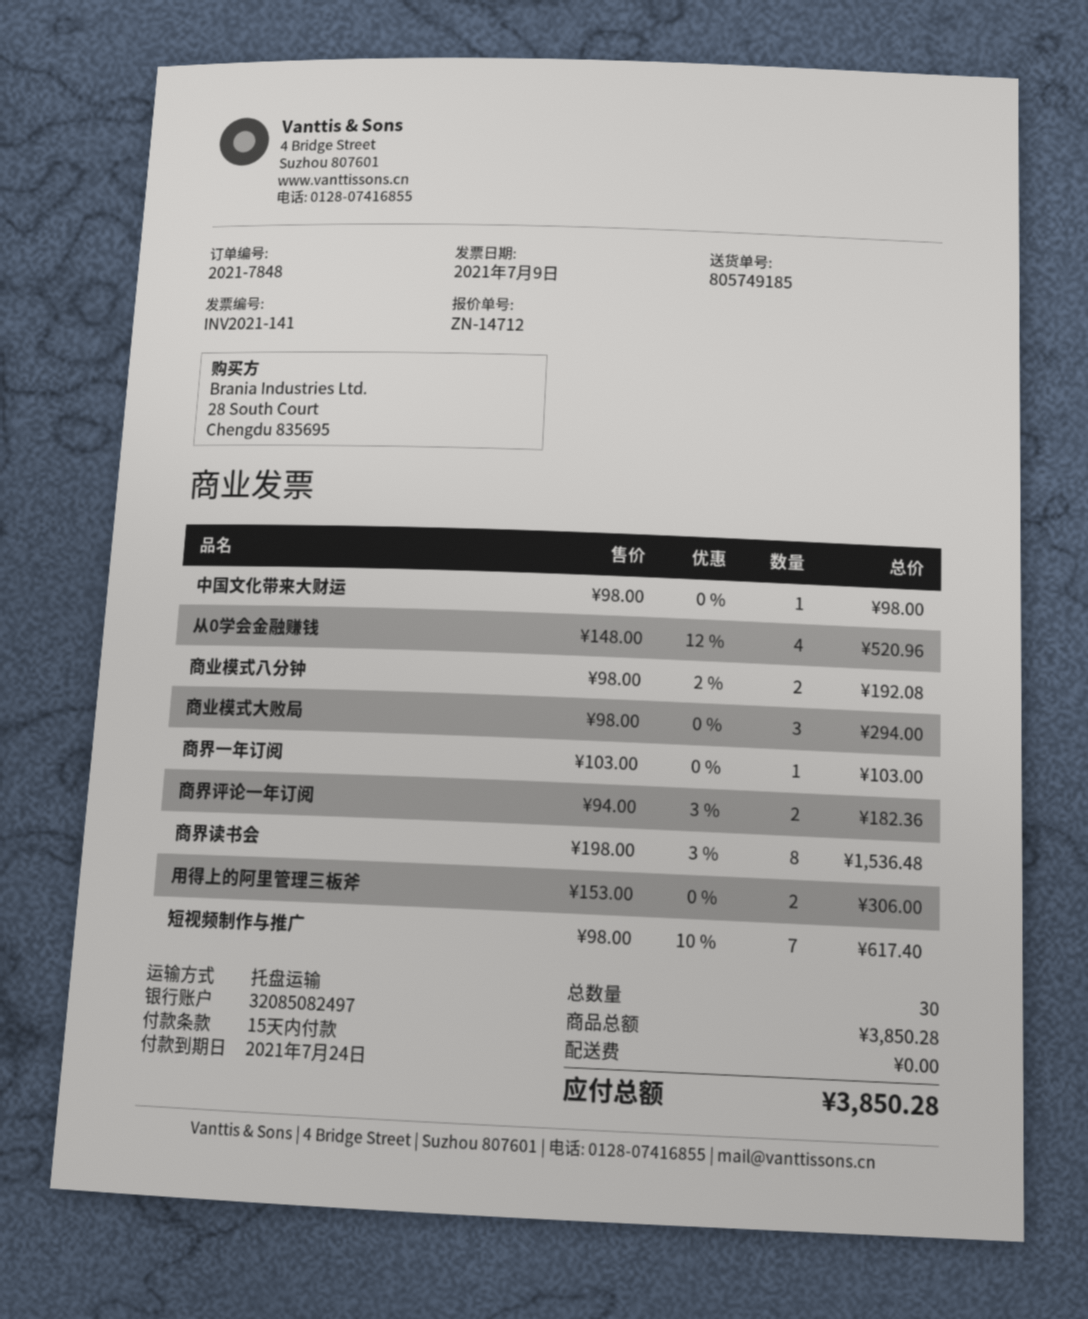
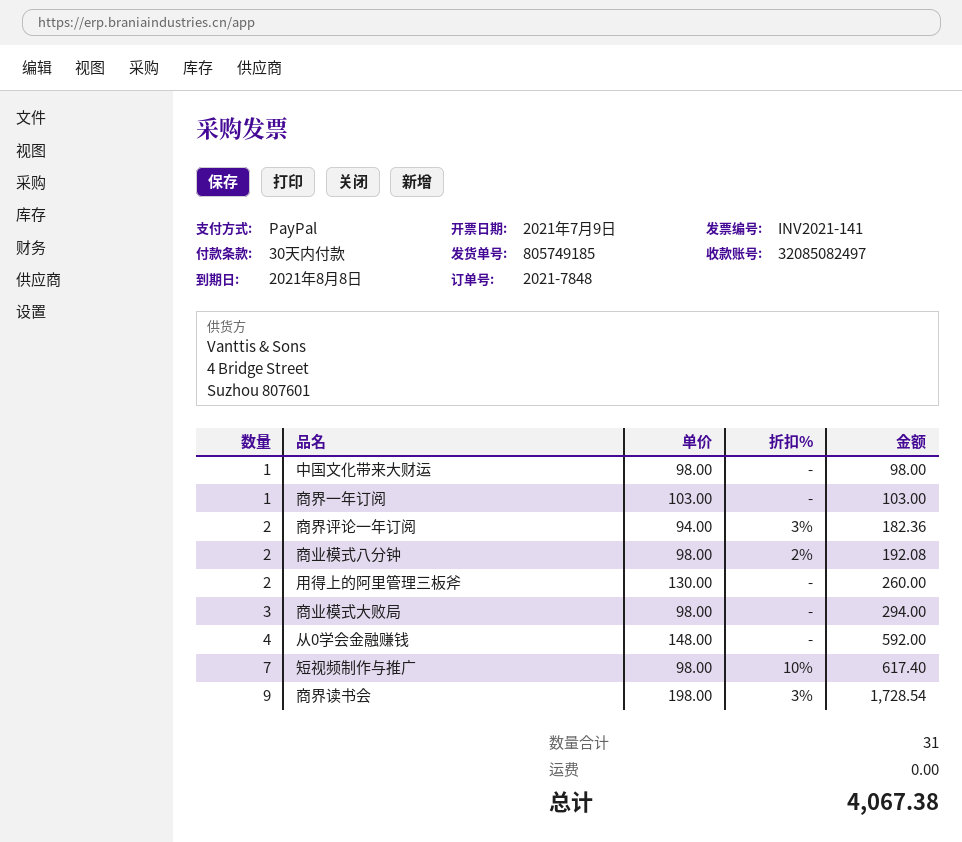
payment terms: 15 days -> 30 days
due date: 2021-07-24 -> 2021-08-08
从0学会金融赚钱: 4 x 148.00 - 12% = 520.96 -> 4 x 148.00 = 592.00
商界读书会: 8 x 198.00 - 3% = 1536.48 -> 9 x 198.00 - 3% = 1728.54
用得上的阿里管理三板斧: 2 x 153.00 = 306.00 -> 2 x 130.00 = 260.00
total quantity: 30 -> 31
total: 3850.28 -> 4067.38

